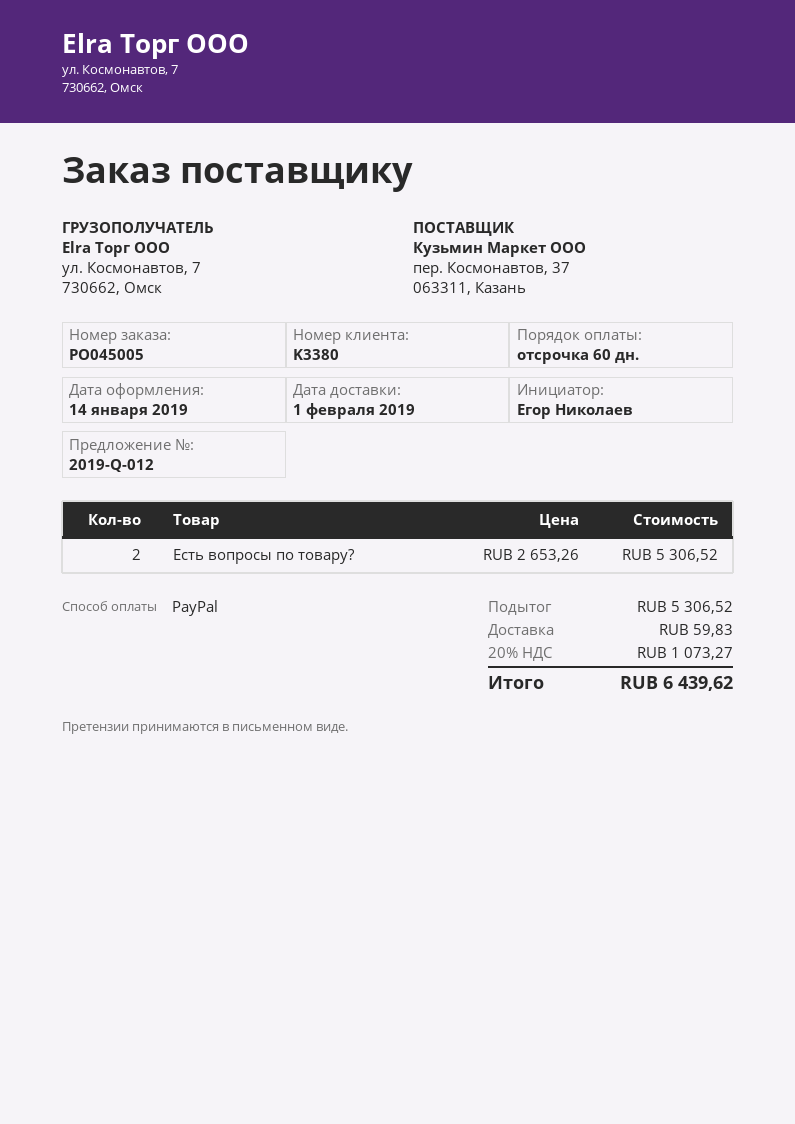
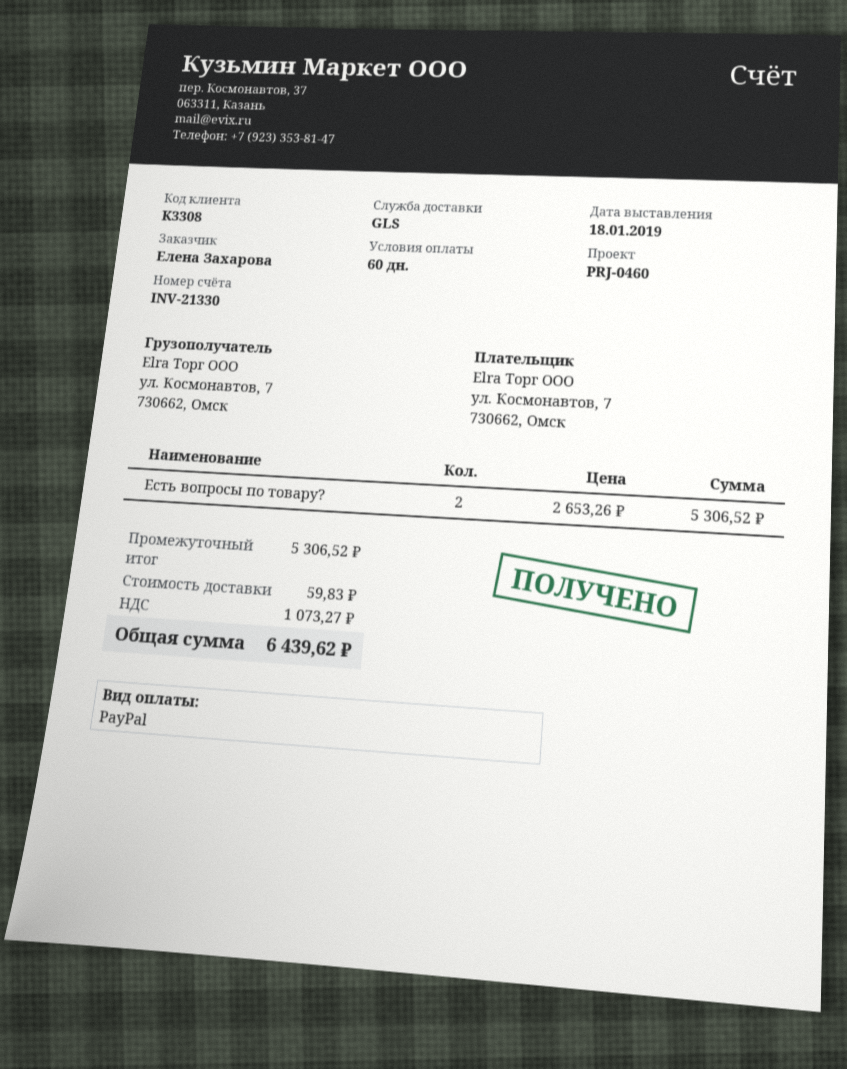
customer number: K3380 -> K3308
ordered by: Егор Николаев -> Елена Захарова

